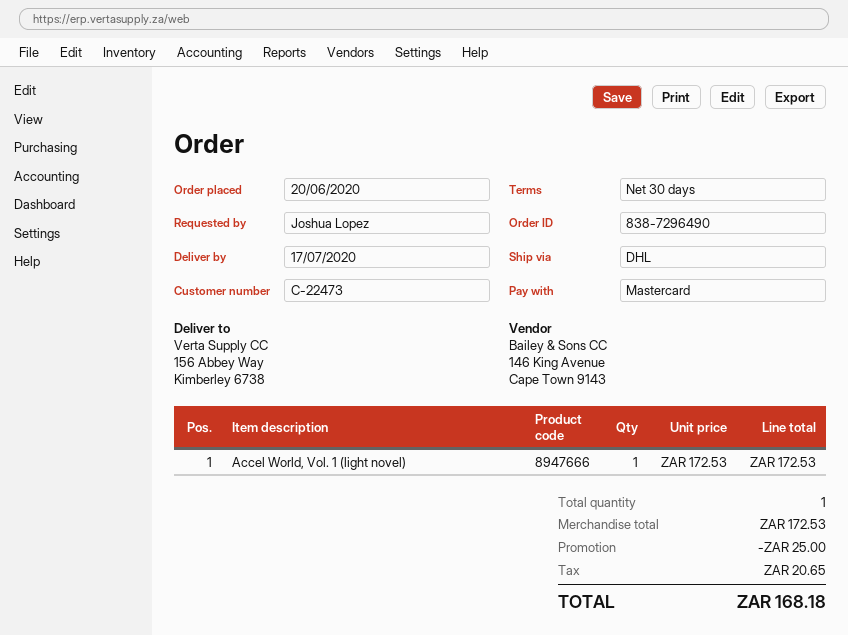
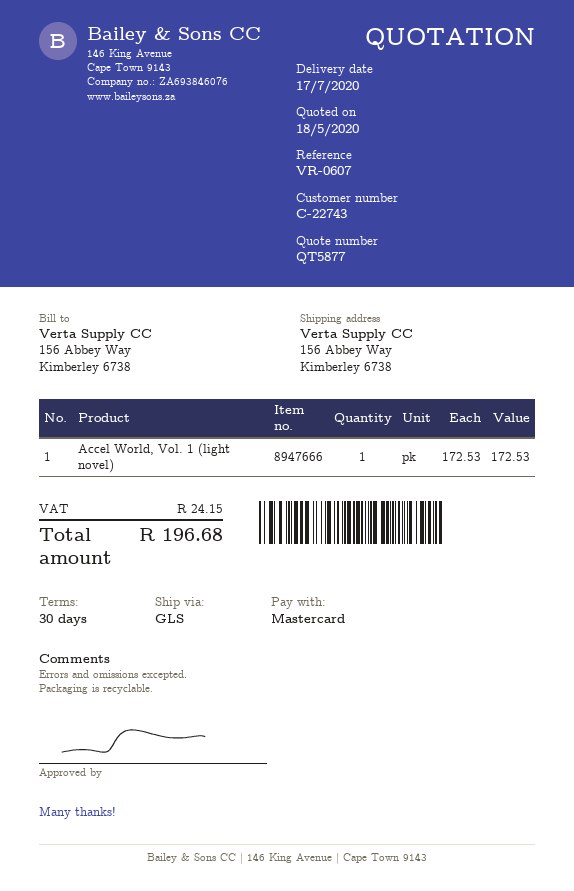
customer number: C-22473 -> C-22743
shipping method: DHL -> GLS
discount: 25.00 -> none
tax: 20.65 -> 24.15
total: 168.18 -> 196.68

